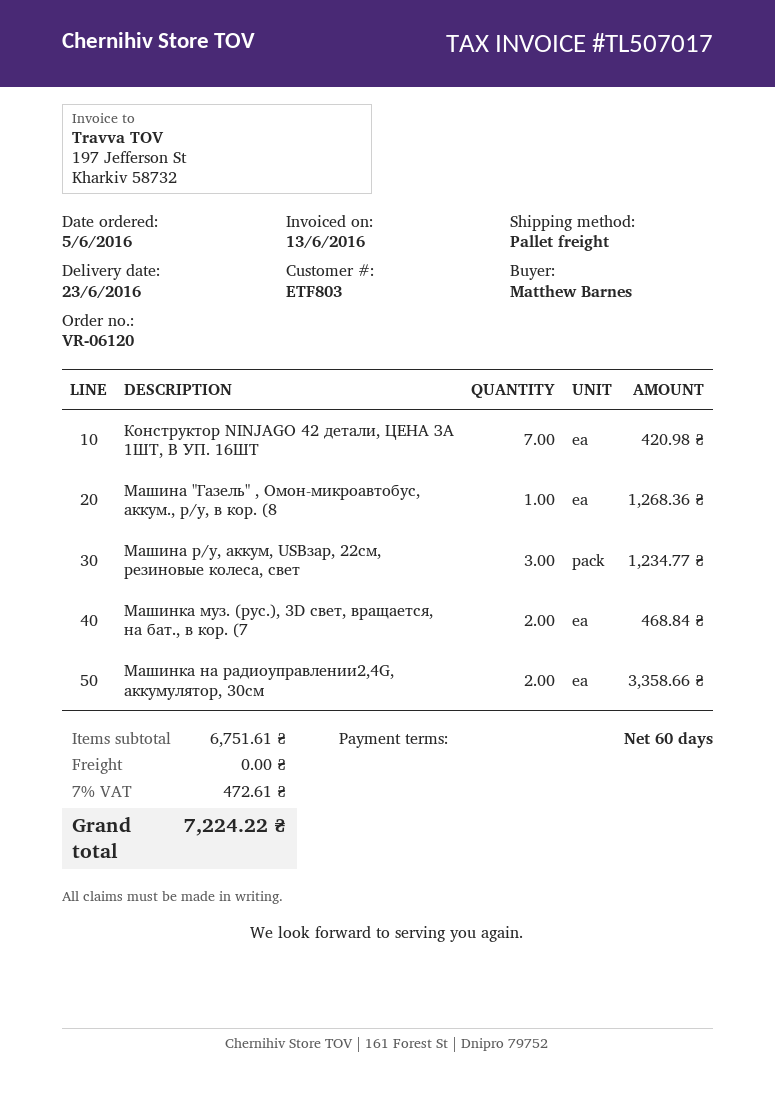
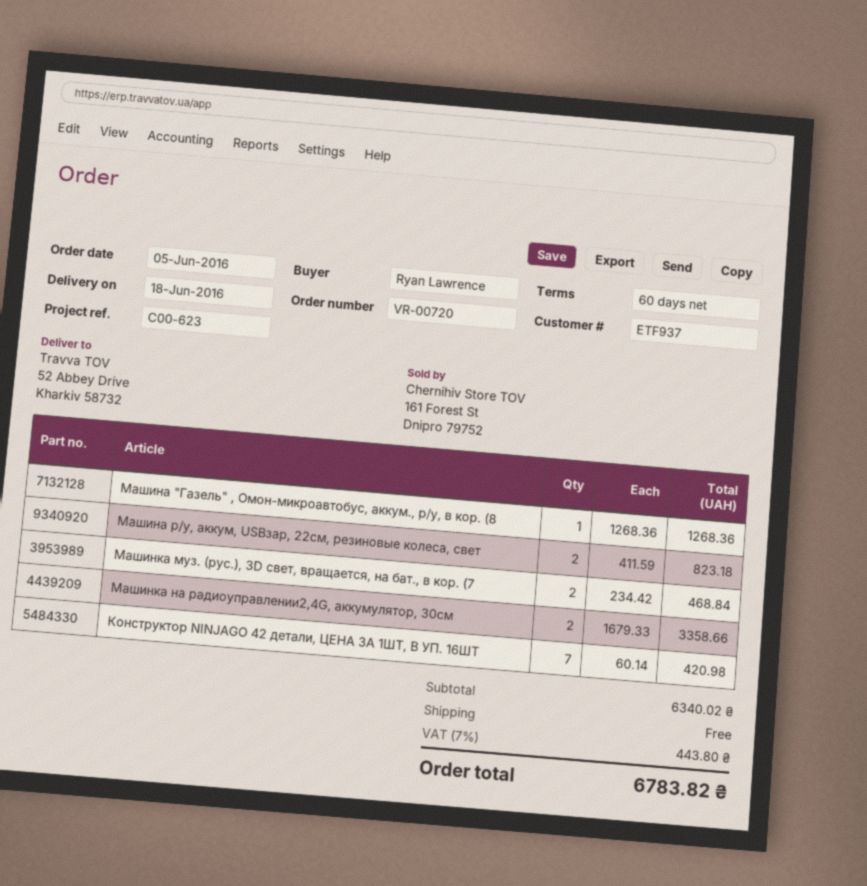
order number: VR-06120 -> VR-00720
delivery date: 2016-06-23 -> 2016-06-18
customer number: ETF803 -> ETF937
ordered by: Matthew Barnes -> Ryan Lawrence
Машина р/у, аккум, USBзар, 22см, резиновые колеса, свет: 3 for 1234.77 -> 2 for 823.18
subtotal: 6751.61 -> 6340.02
tax: 7% = 472.61 -> 7% = 443.80
total: 7224.22 -> 6783.82

